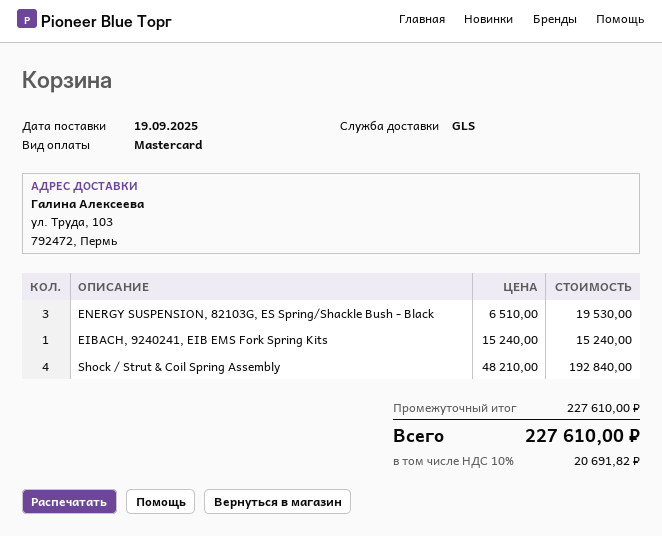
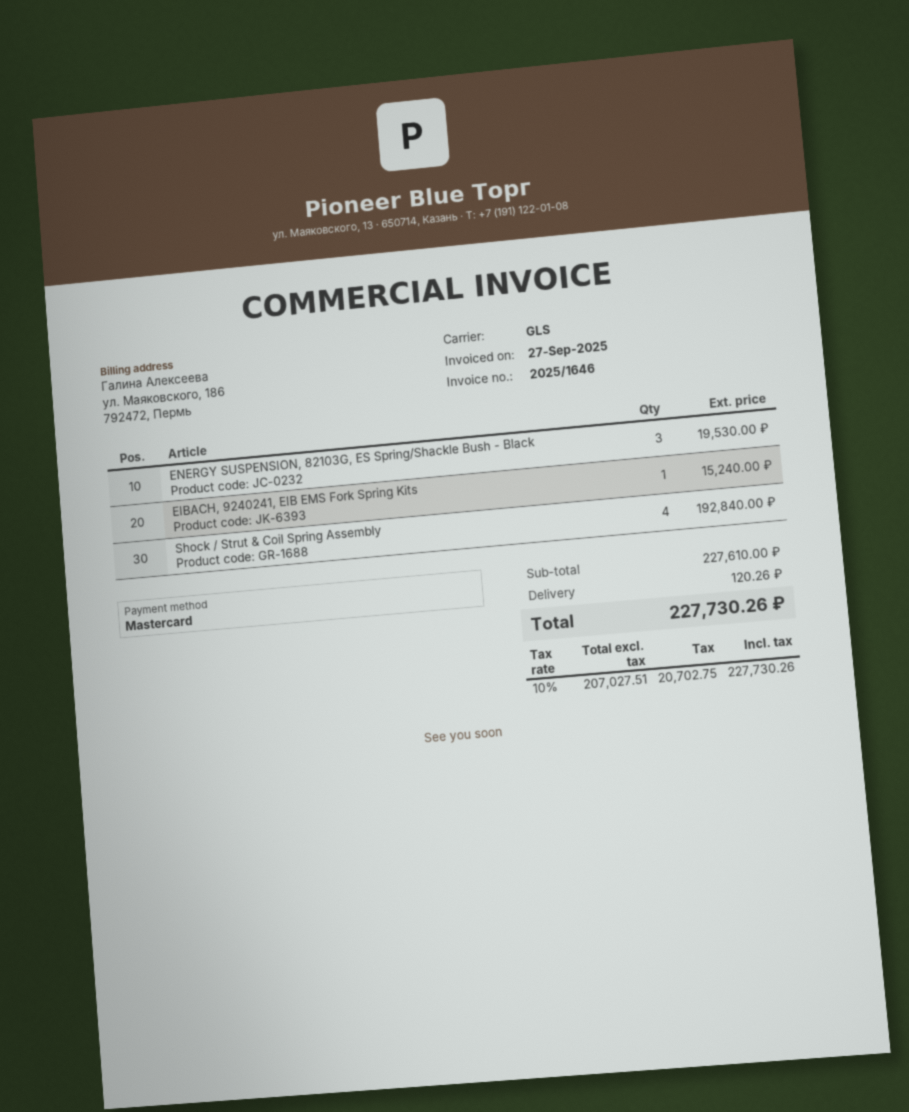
shipping: none -> 120.26
tax: 10% = 20691.82 -> 10% = 20702.75
total: 227610.00 -> 227730.26

